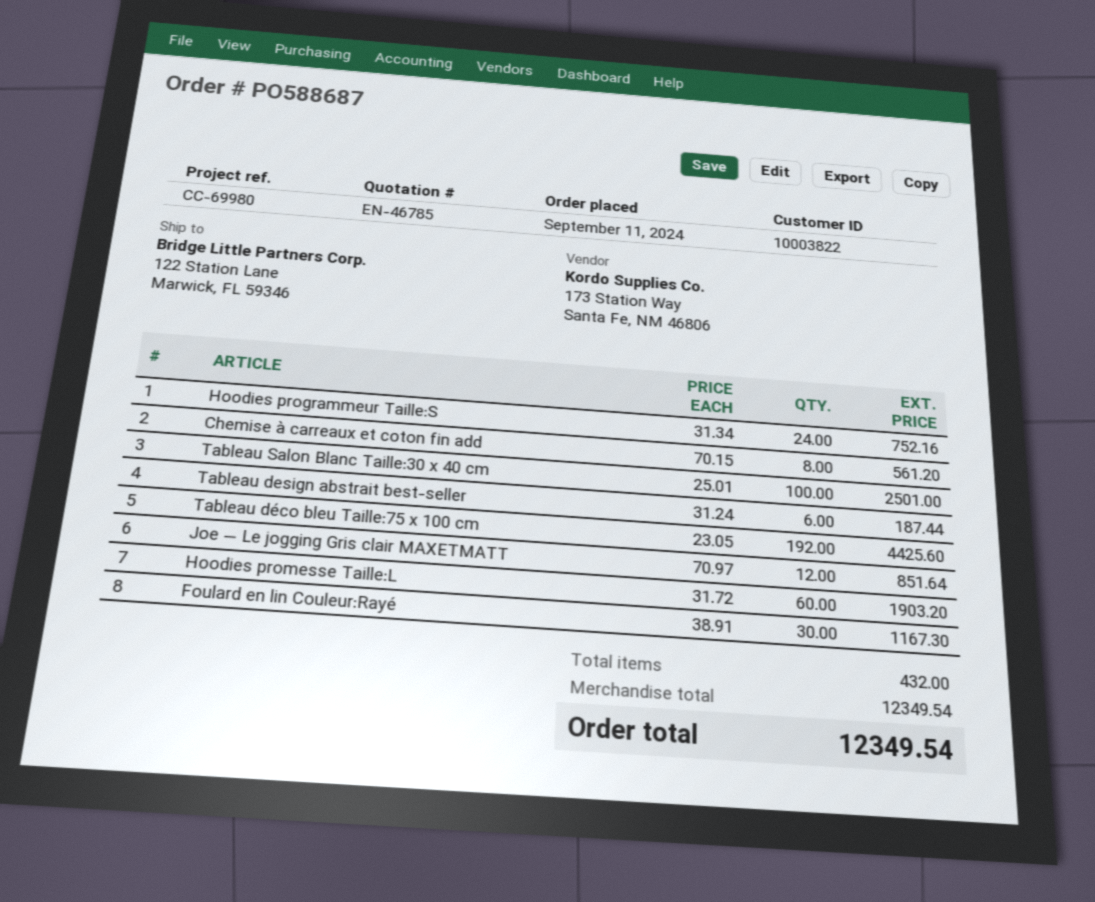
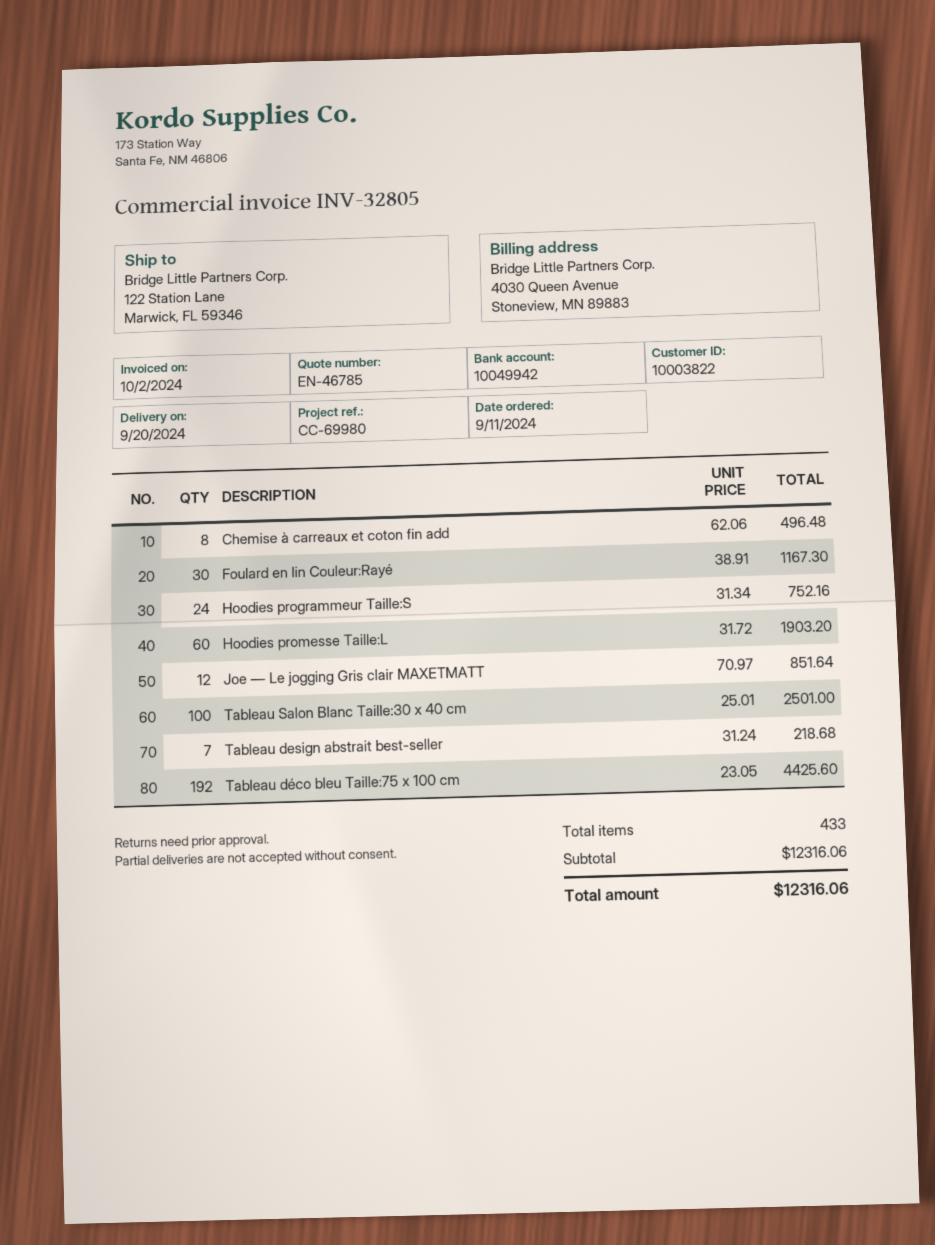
Chemise à carreaux et coton fin add: 8 x 70.15 = 561.20 -> 8 x 62.06 = 496.48
Tableau design abstrait best-seller: 6 x 31.24 = 187.44 -> 7 x 31.24 = 218.68
total quantity: 432 -> 433
subtotal: 12349.54 -> 12316.06
total: 12349.54 -> 12316.06

